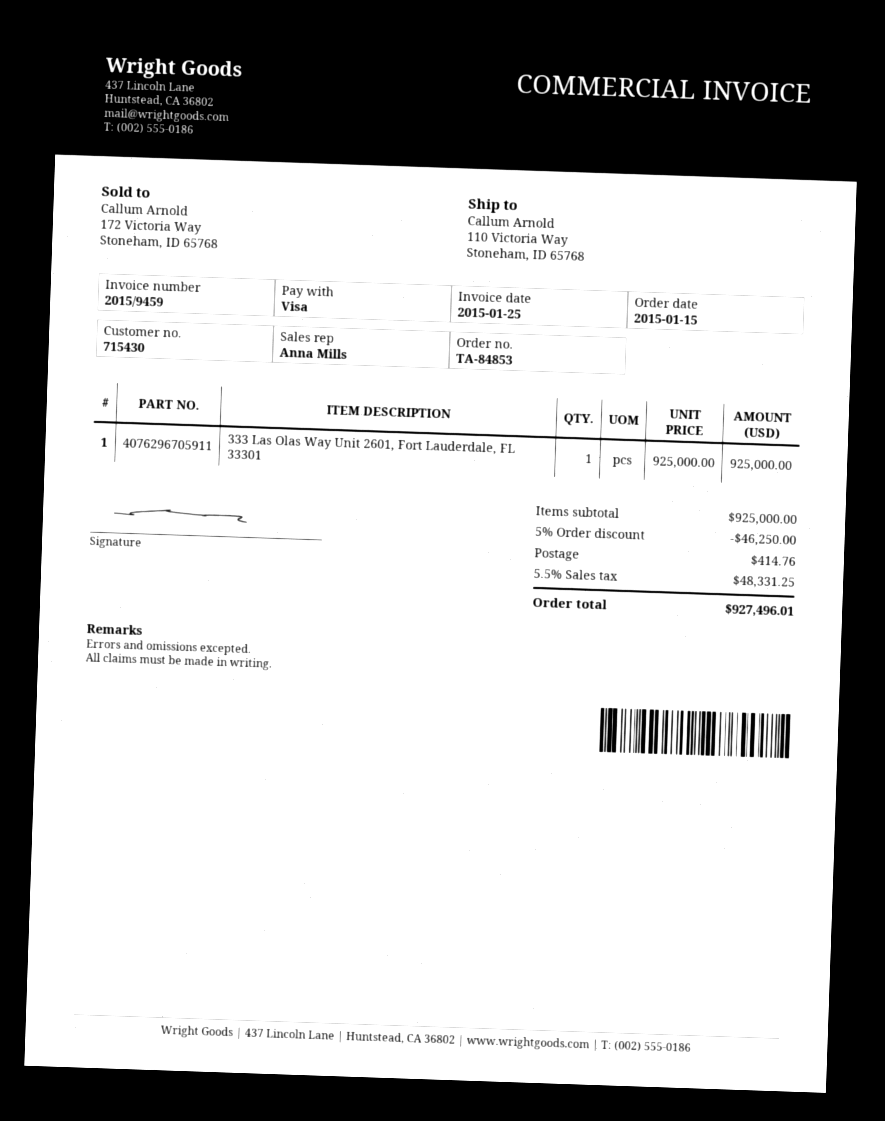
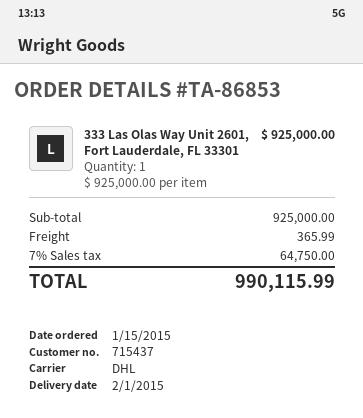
order number: TA-84853 -> TA-86853
customer number: 715430 -> 715437
discount: 5% = 46250.00 -> none
shipping: 414.76 -> 365.99
tax: 5.5% = 48331.25 -> 7% = 64750.00
total: 927496.01 -> 990115.99

